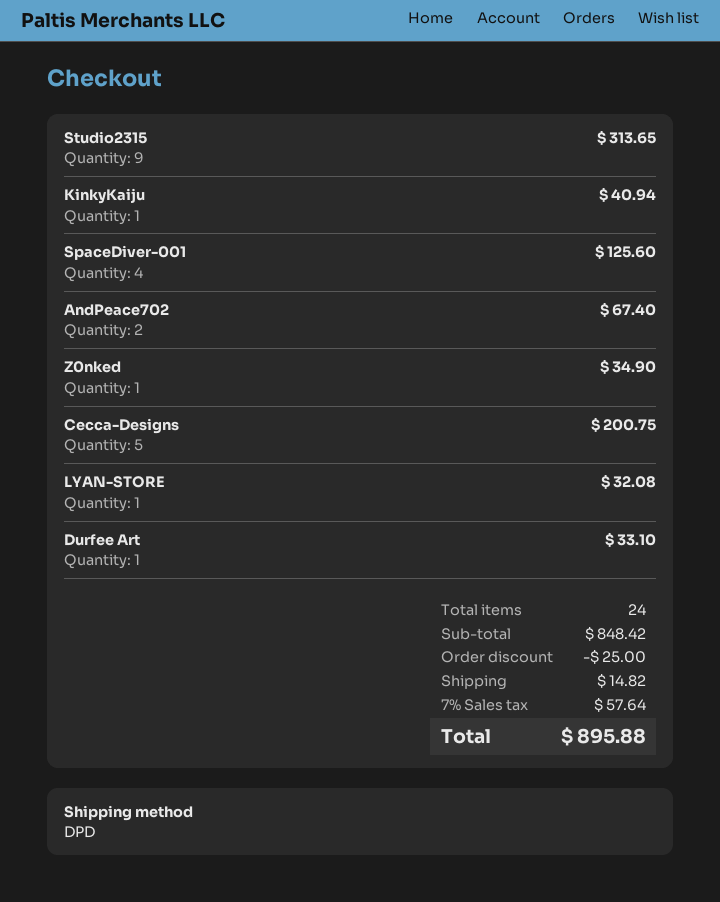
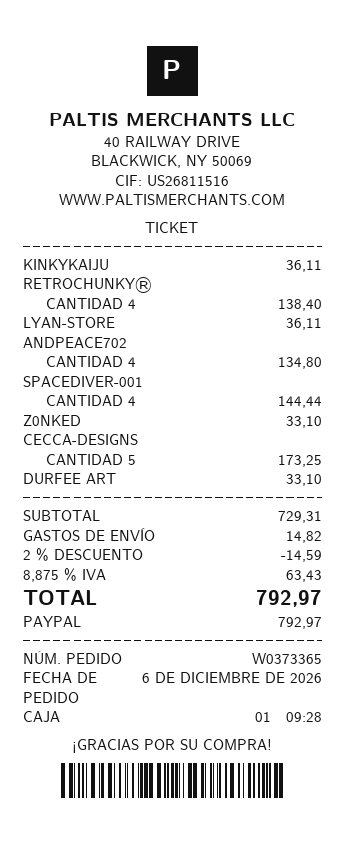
Studio2315: 9 for 313.65 -> none
KinkyKaiju: 1 for 40.94 -> 1 for 36.11
SpaceDiver-001: 4 for 125.60 -> 4 for 144.44
AndPeace702: 2 for 67.40 -> 4 for 134.80
Z0nked: 1 for 34.90 -> 1 for 33.10
Cecca-Designs: 5 for 200.75 -> 5 for 173.25
LYAN-STORE: 1 for 32.08 -> 1 for 36.11
RETROCHUNKY®: none -> 4 for 138.40
subtotal: 848.42 -> 729.31
discount: 25.00 -> 14.59
tax: 7% = 57.64 -> 8.875% = 63.43
total: 895.88 -> 792.97

